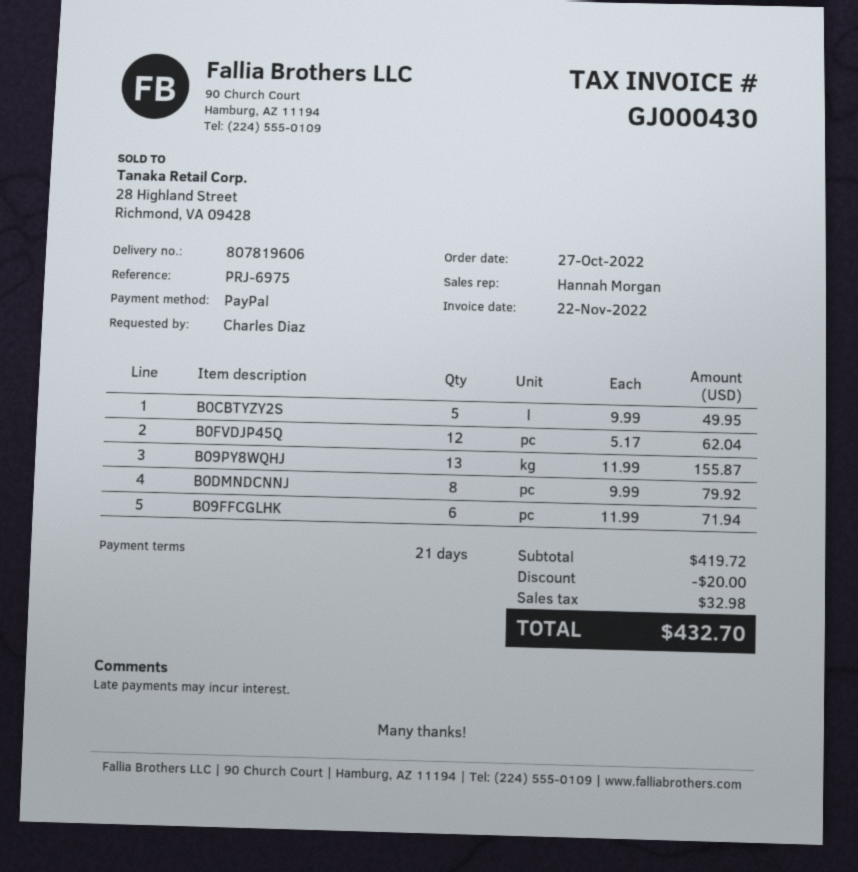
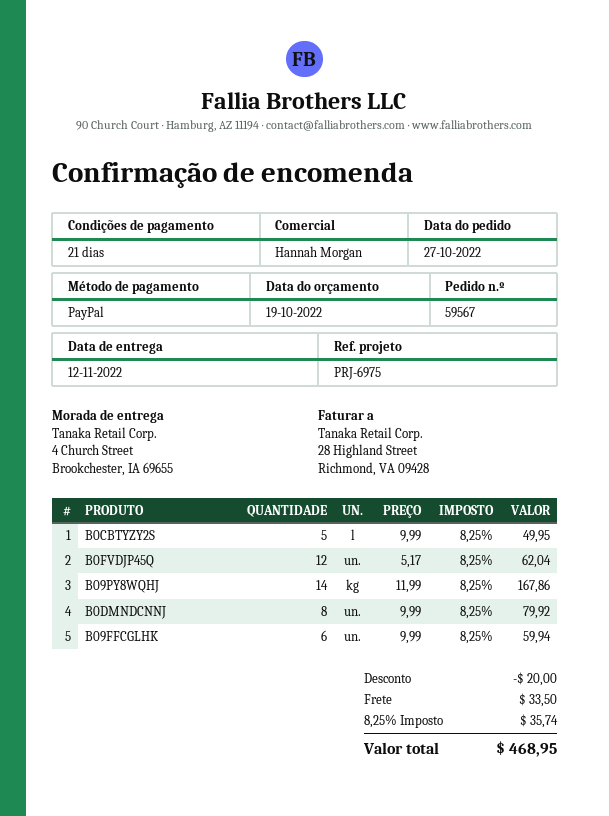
B09PY8WQHJ: 13 x 11.99 = 155.87 -> 14 x 11.99 = 167.86
B09FFCGLHK: 6 x 11.99 = 71.94 -> 6 x 9.99 = 59.94
shipping: none -> 33.50
tax: 32.98 -> 35.74
total: 432.70 -> 468.95

